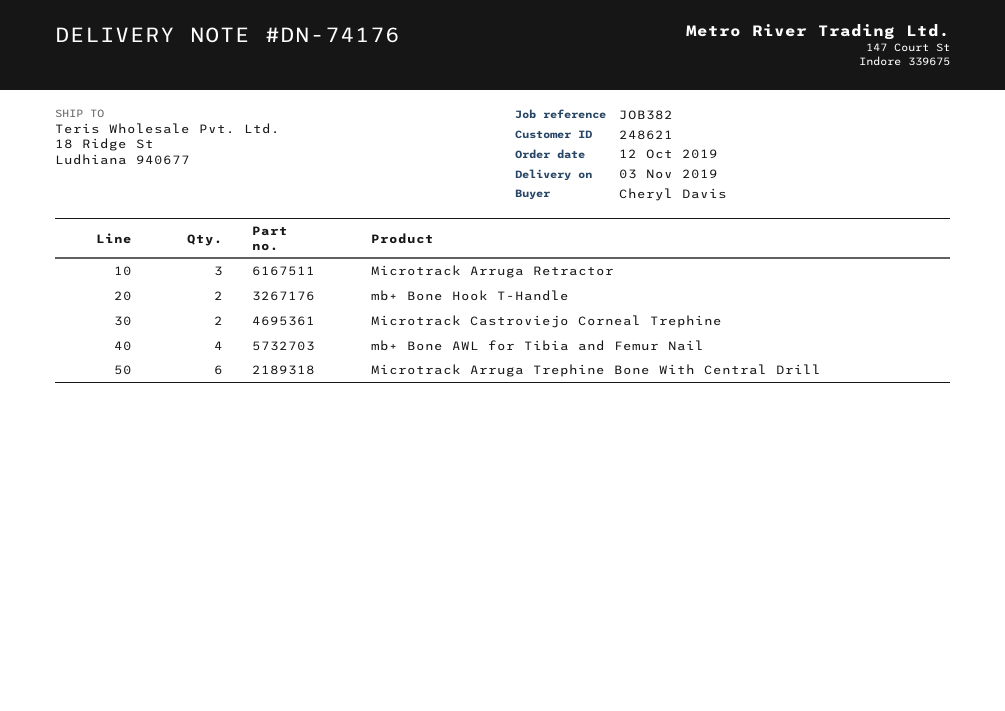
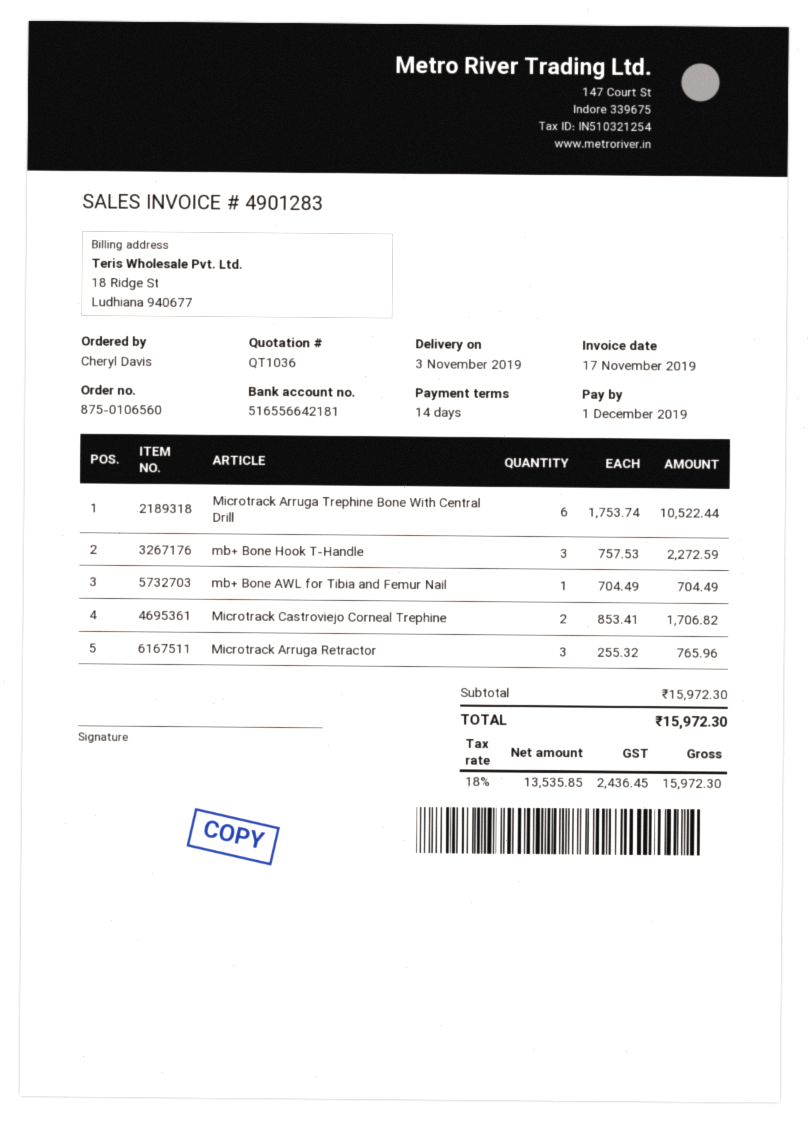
mb+ Bone Hook T-Handle: 2 -> 3
mb+ Bone AWL for Tibia and Femur Nail: 4 -> 1

